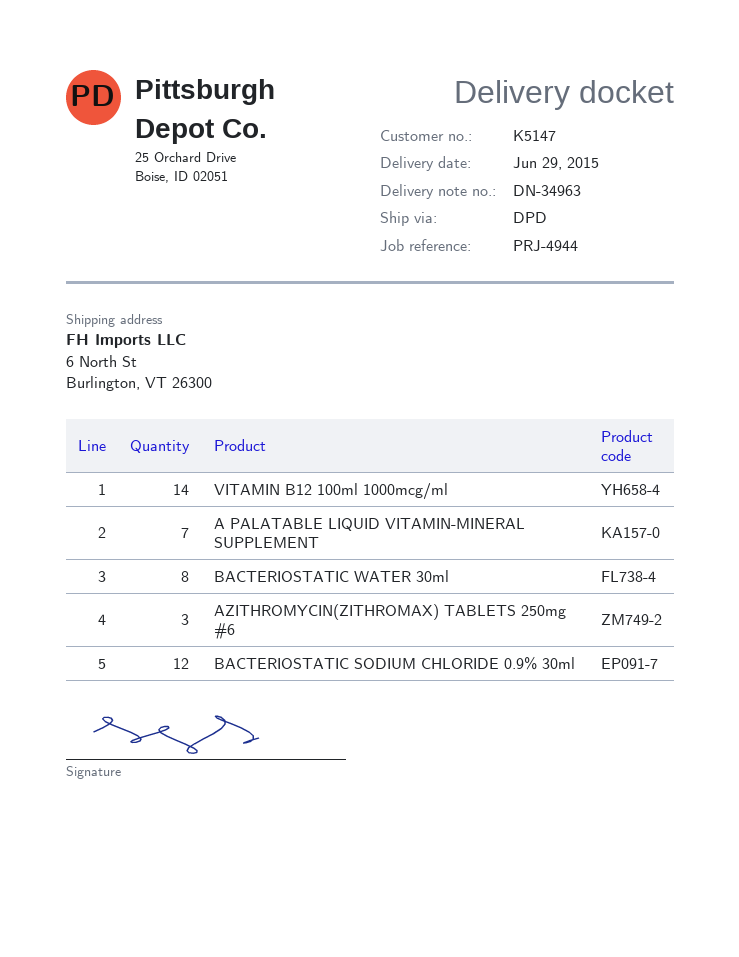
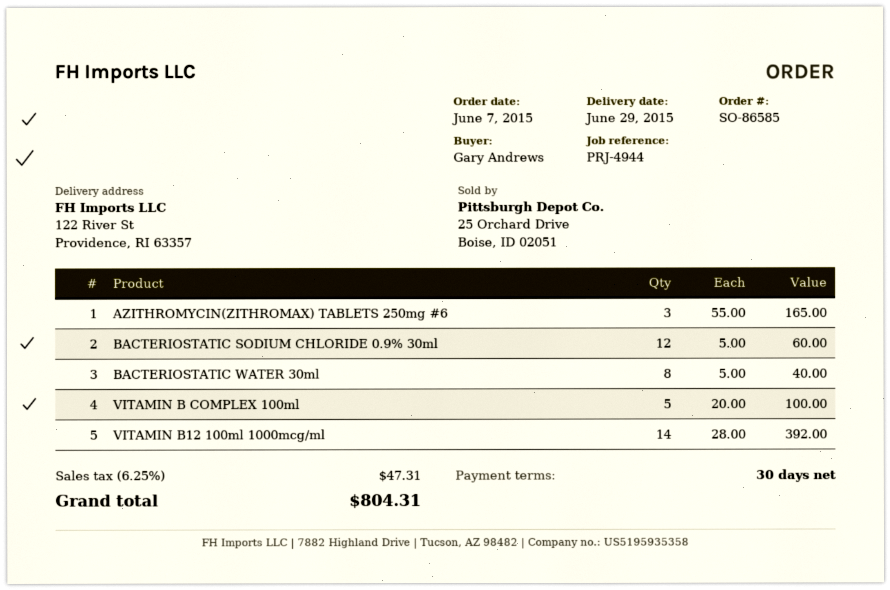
ship to: 6 North St, Burlington, VT 26300 -> 122 River St, Providence, RI 63357
A PALATABLE LIQUID VITAMIN-MINERAL SUPPLEMENT: 7 -> none
VITAMIN B COMPLEX 100ml: none -> 5

